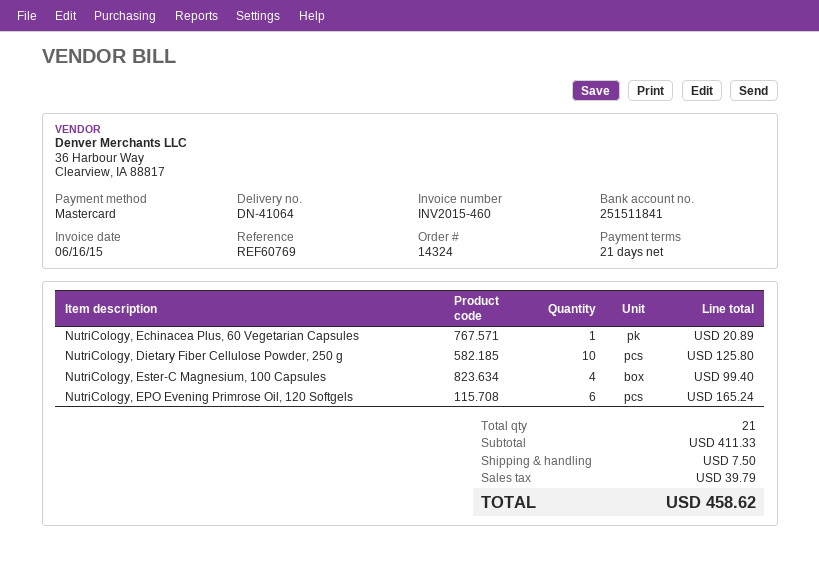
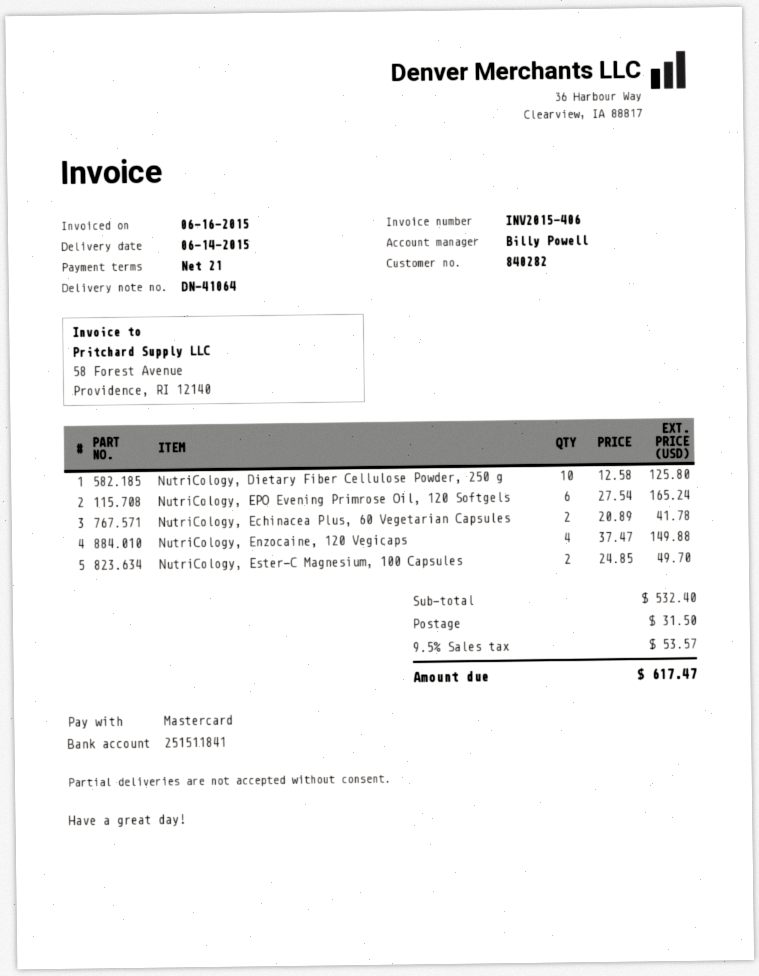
invoice number: INV2015-460 -> INV2015-406
NutriCology, Echinacea Plus, 60 Vegetarian Capsules: 1 for 20.89 -> 2 for 41.78
NutriCology, Ester-C Magnesium, 100 Capsules: 4 for 99.40 -> 2 for 49.70
NutriCology, Enzocaine, 120 Vegicaps: none -> 4 for 149.88
subtotal: 411.33 -> 532.40
shipping: 7.50 -> 31.50
tax: 39.79 -> 53.57
total: 458.62 -> 617.47

